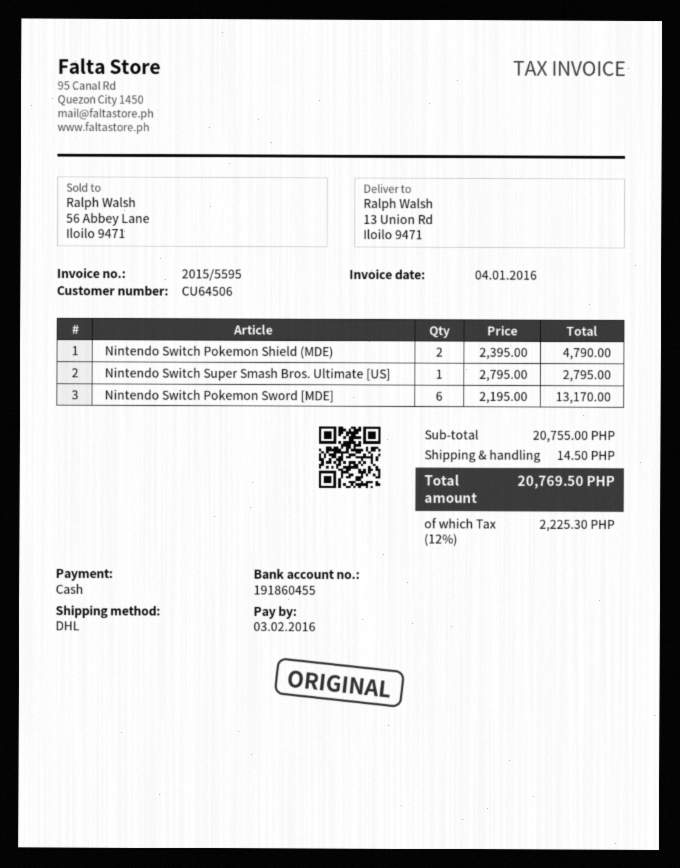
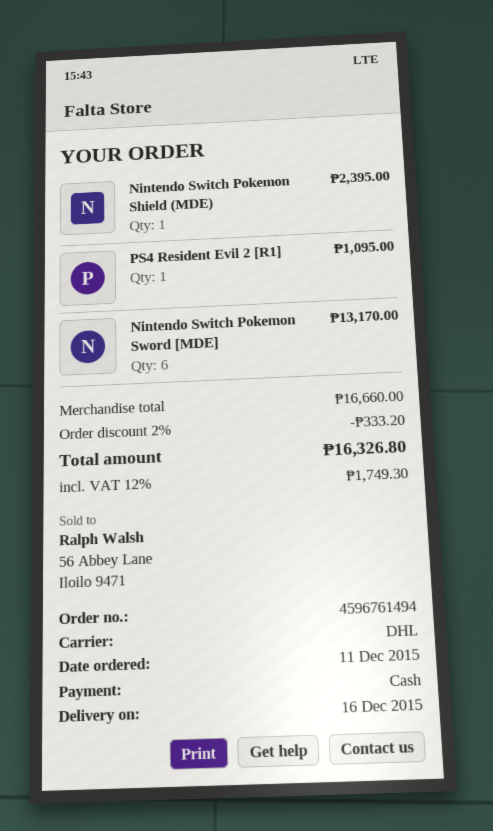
Nintendo Switch Pokemon Shield (MDE): 2 for 4790.00 -> 1 for 2395.00
Nintendo Switch Super Smash Bros. Ultimate [US]: 1 for 2795.00 -> none
PS4 Resident Evil 2 [R1]: none -> 1 for 1095.00
subtotal: 20755.00 -> 16660.00
discount: none -> 2% = 333.20
shipping: 14.50 -> none
tax: 12% = 2225.30 -> 12% = 1749.30
total: 20769.50 -> 16326.80

